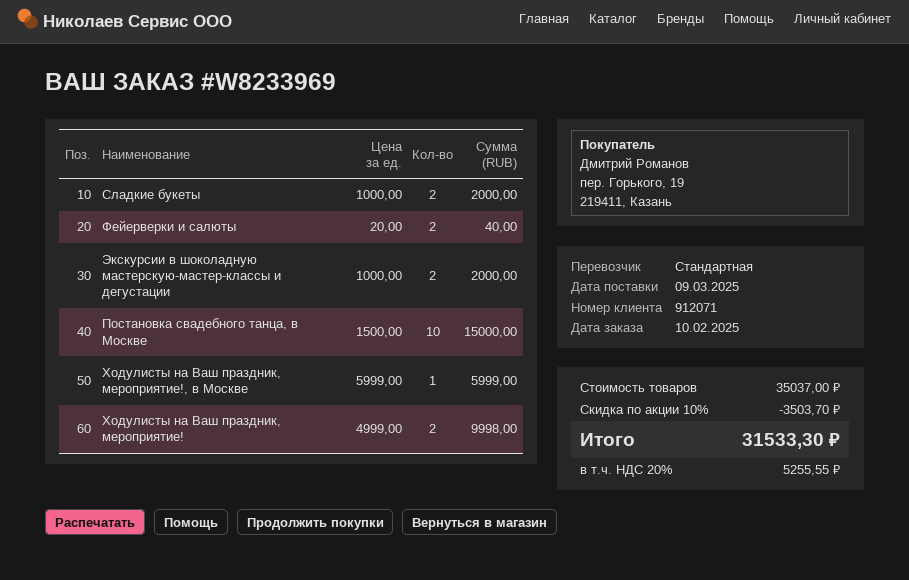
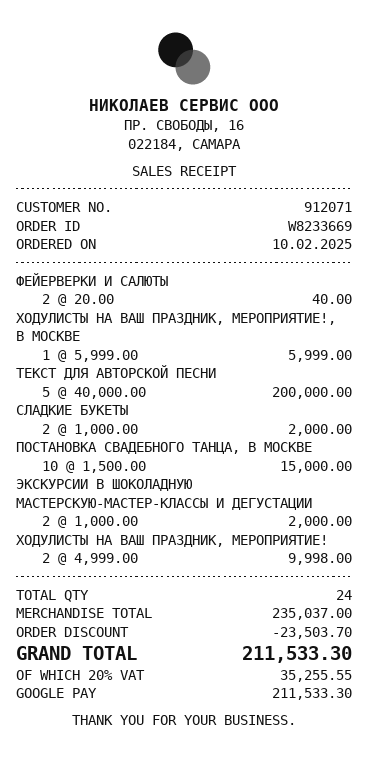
order number: W8233969 -> W8233669
ТЕКСТ ДЛЯ АВТОРСКОЙ ПЕСНИ: none -> 5 x 40000.00 = 200000.00
subtotal: 35037.00 -> 235037.00
discount: 3503.70 -> 23503.70
tax: 20% = 5255.55 -> 20% = 35255.55
total: 31533.30 -> 211533.30

